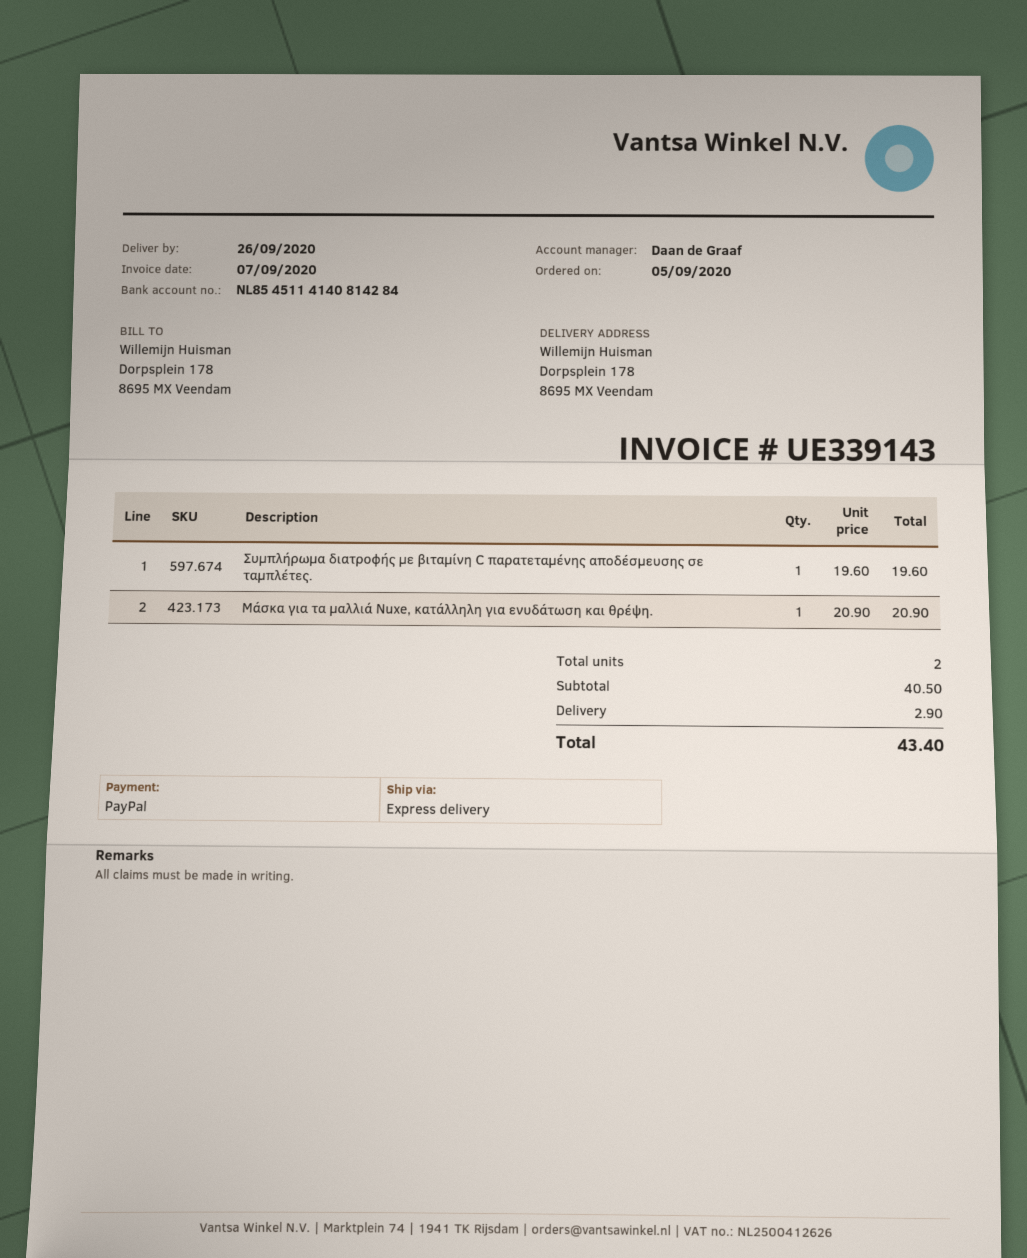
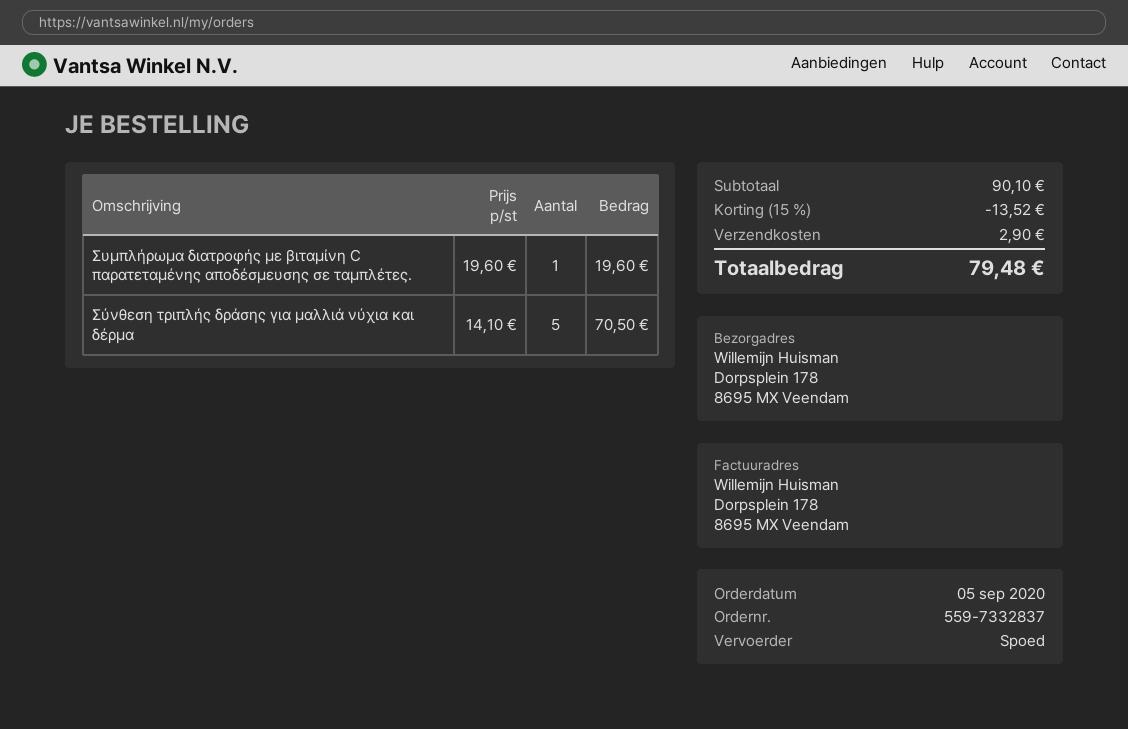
Μάσκα για τα μαλλιά Nuxe, κατάλληλη για ενυδάτωση και θρέψη.: 1 x 20.90 = 20.90 -> none
Σύνθεση τριπλής δράσης για μαλλιά νύχια και δέρμα: none -> 5 x 14.10 = 70.50
subtotal: 40.50 -> 90.10
discount: none -> 15% = 13.52
total: 43.40 -> 79.48

